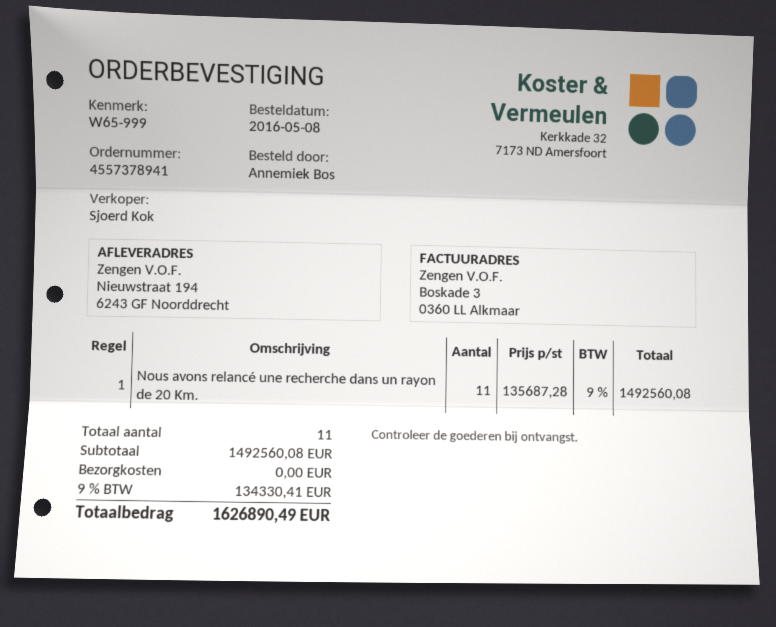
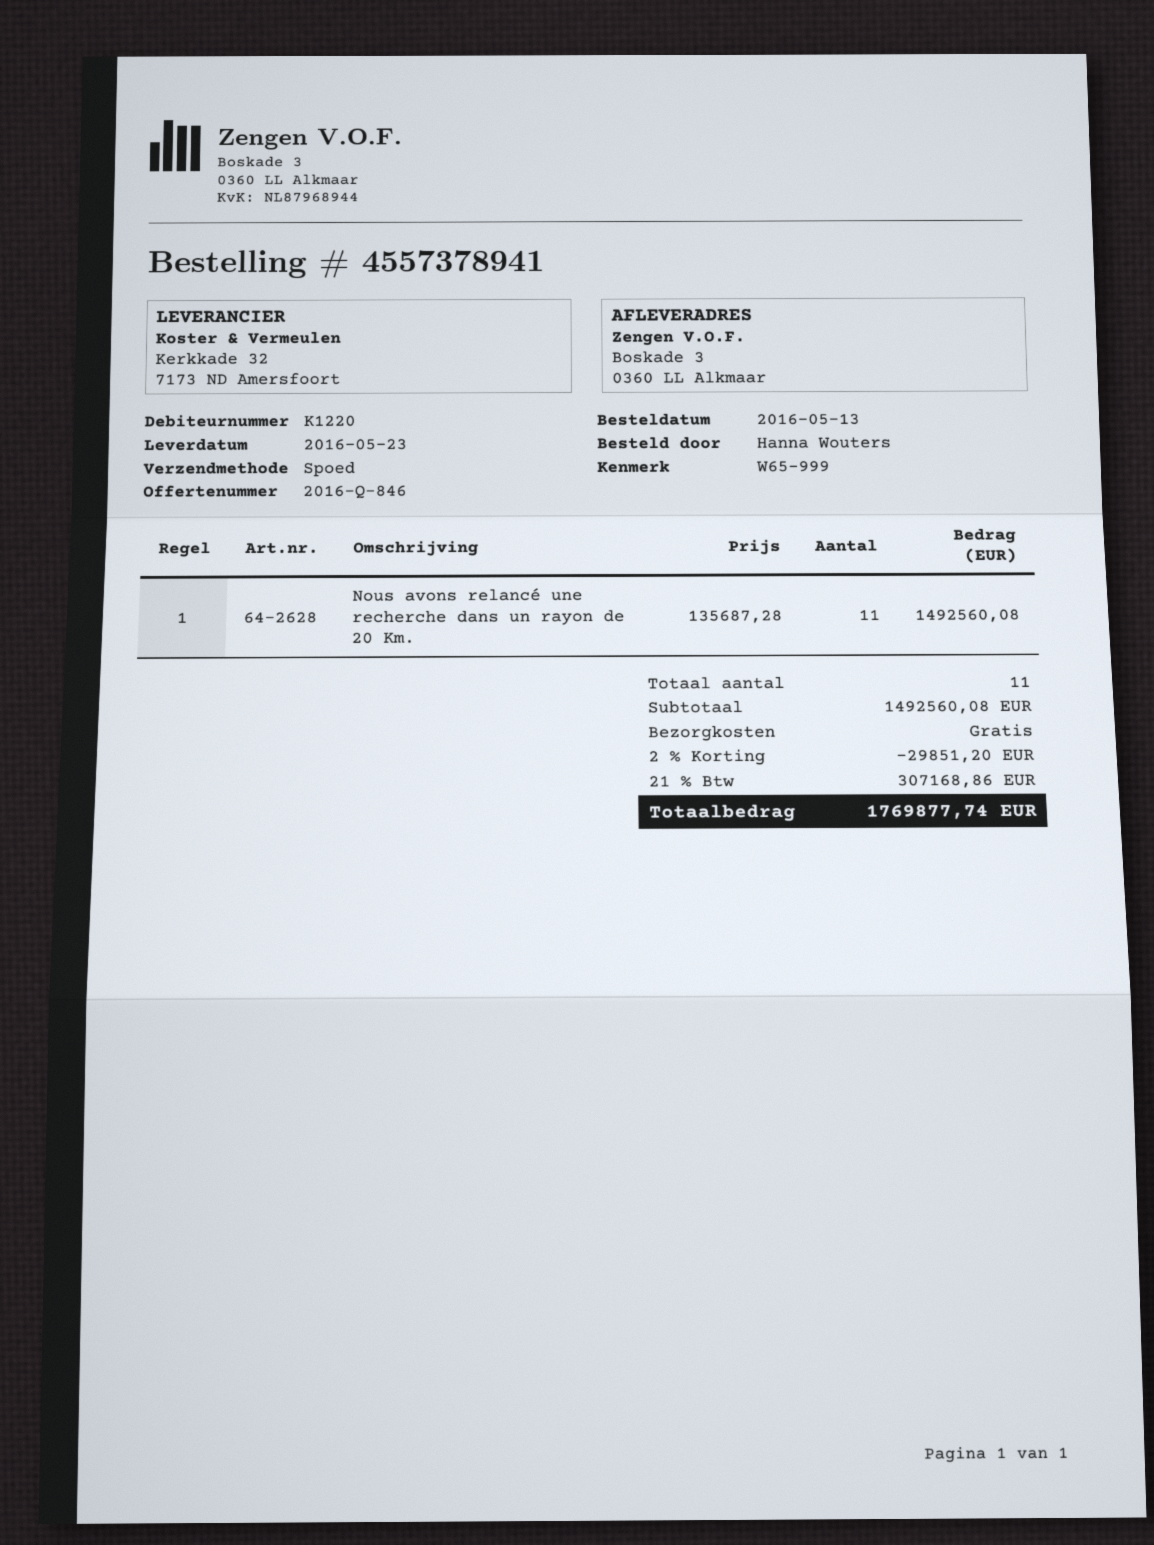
order date: 2016-05-08 -> 2016-05-13
ordered by: Annemiek Bos -> Hanna Wouters
ship to: Nieuwstraat 194, 6243 GF Noorddrecht -> Boskade 3, 0360 LL Alkmaar
discount: none -> 2% = 29851.20
tax: 9% = 134330.41 -> 21% = 307168.86
total: 1626890.49 -> 1769877.74

